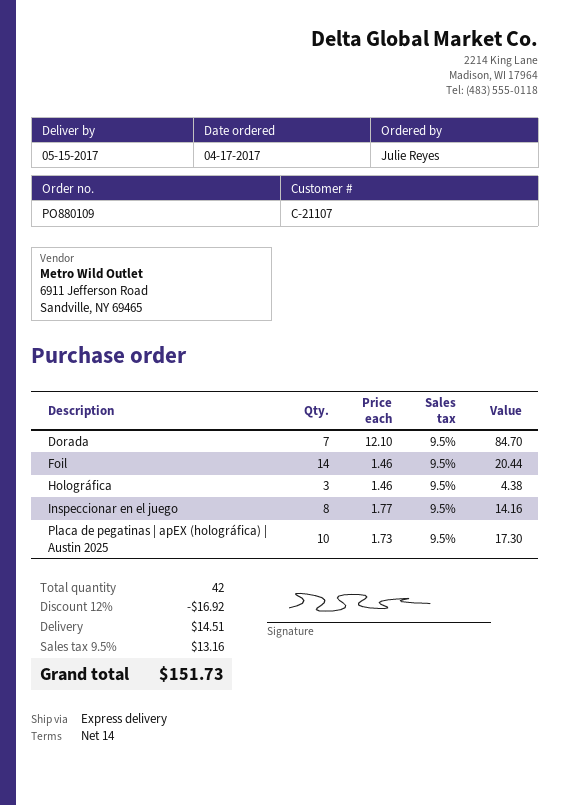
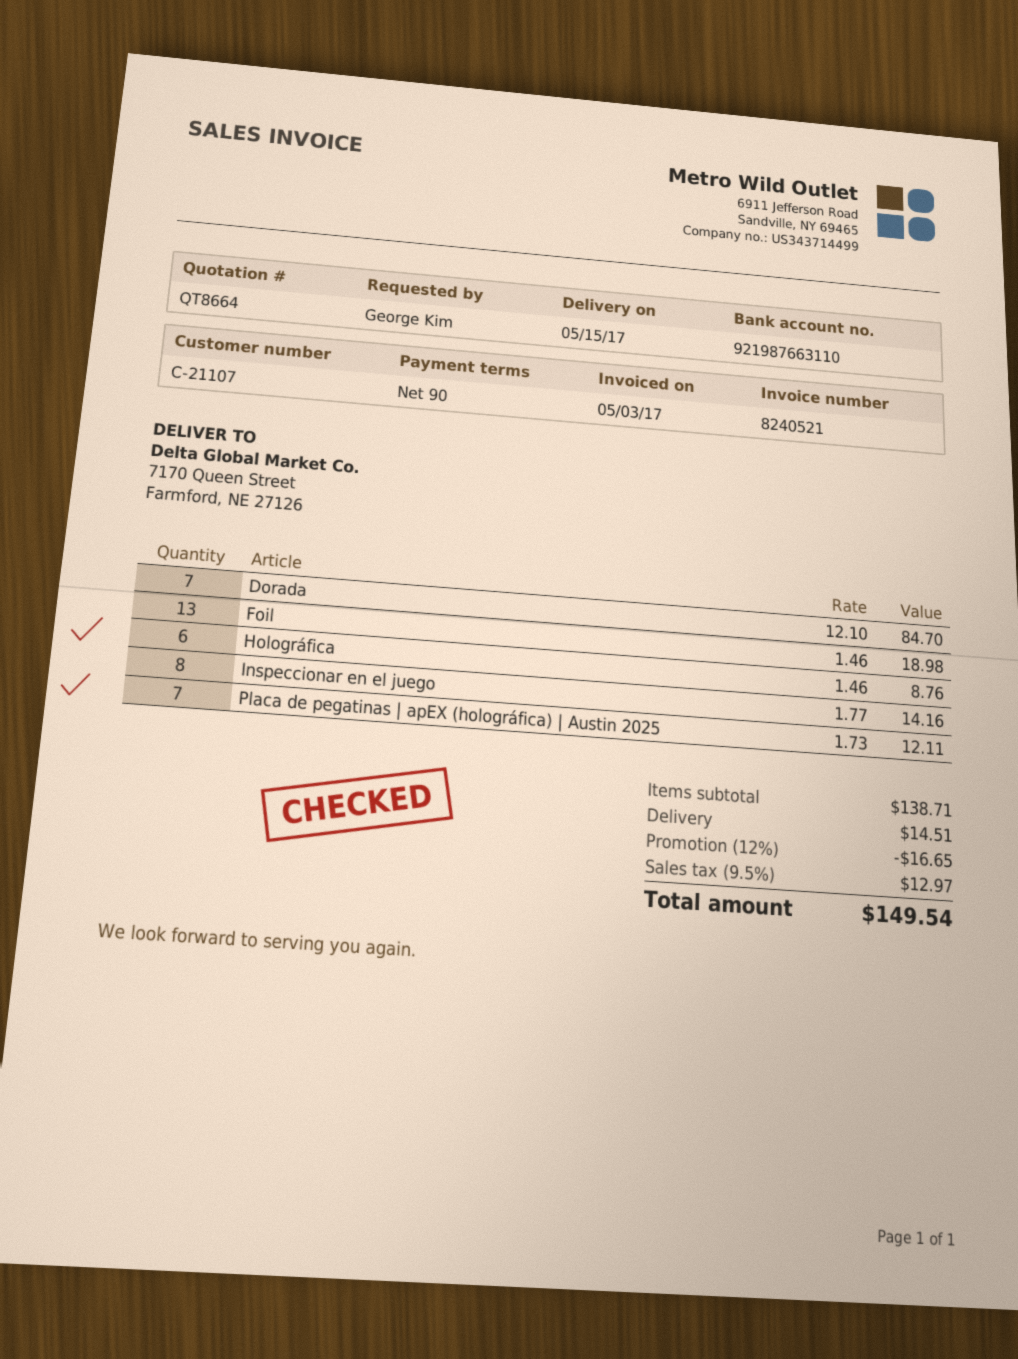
payment terms: 14 days -> 90 days
ordered by: Julie Reyes -> George Kim
Foil: 14 x 1.46 = 20.44 -> 13 x 1.46 = 18.98
Holográfica: 3 x 1.46 = 4.38 -> 6 x 1.46 = 8.76
Placa de pegatinas | apEX (holográfica) | Austin 2025: 10 x 1.73 = 17.30 -> 7 x 1.73 = 12.11
discount: 12% = 16.92 -> 12% = 16.65
tax: 9.5% = 13.16 -> 9.5% = 12.97
total: 151.73 -> 149.54

